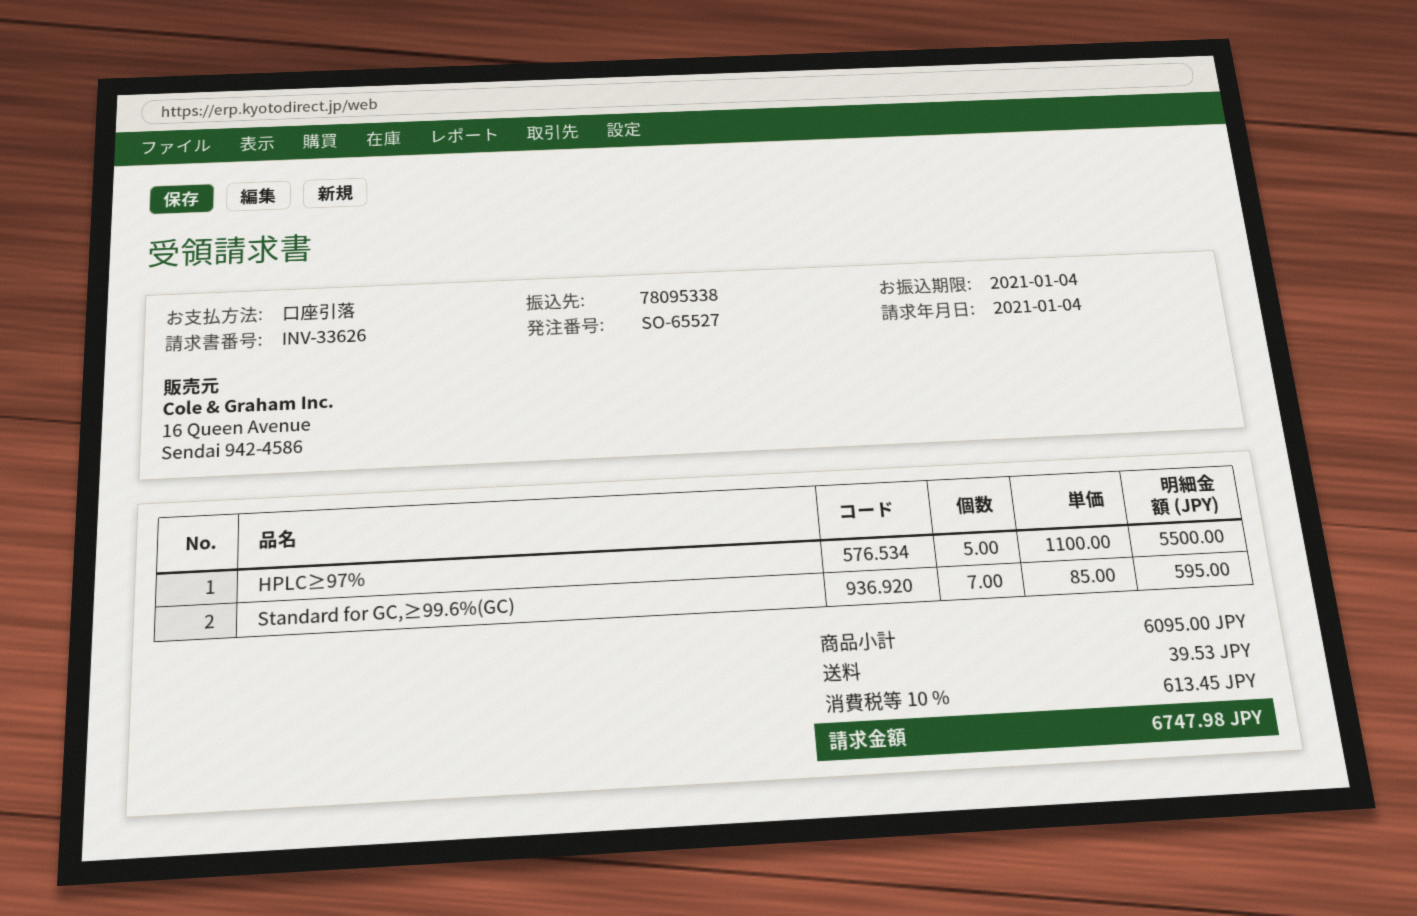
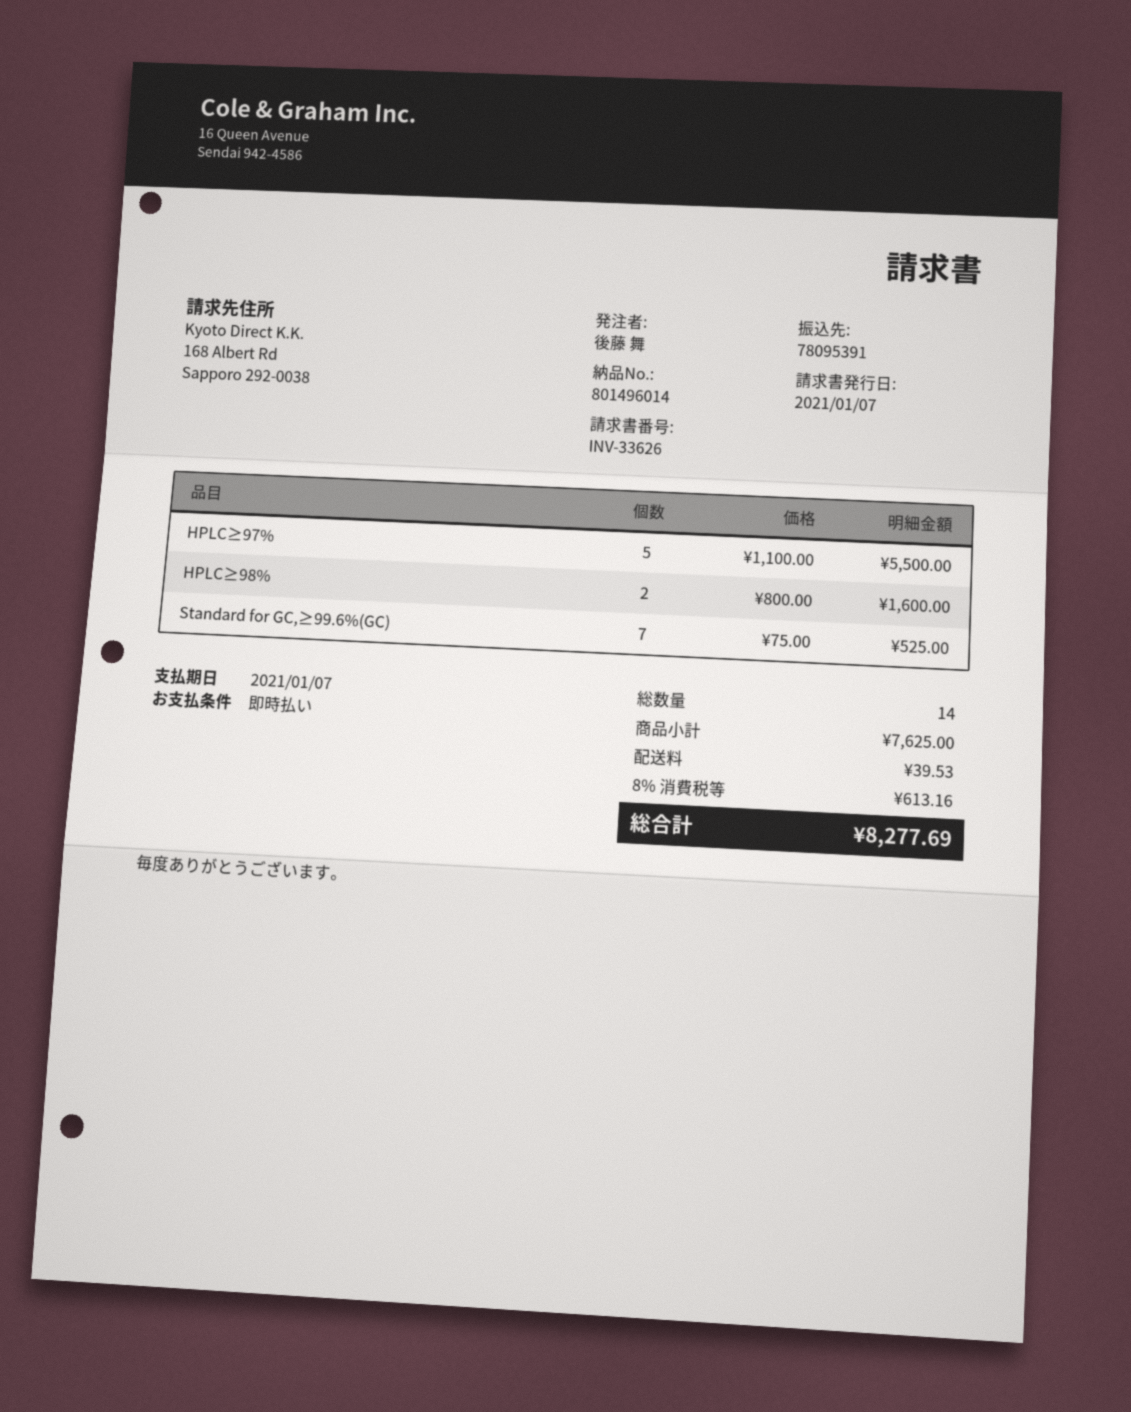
invoice date: 2021-01-04 -> 2021-01-07
due date: 2021-01-04 -> 2021-01-07
bank account: 78095338 -> 78095391
Standard for GC,≥99.6%(GC): 7 x 85.00 = 595.00 -> 7 x 75.00 = 525.00
HPLC≥98%: none -> 2 x 800.00 = 1600.00
subtotal: 6095.00 -> 7625.00
tax: 10% = 613.45 -> 8% = 613.16
total: 6747.98 -> 8277.69

